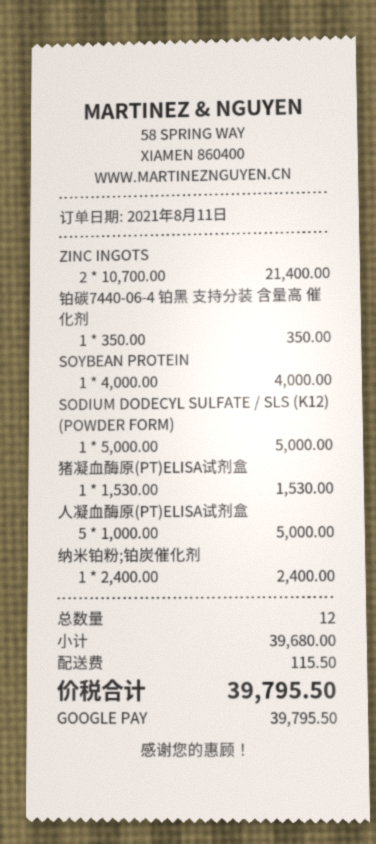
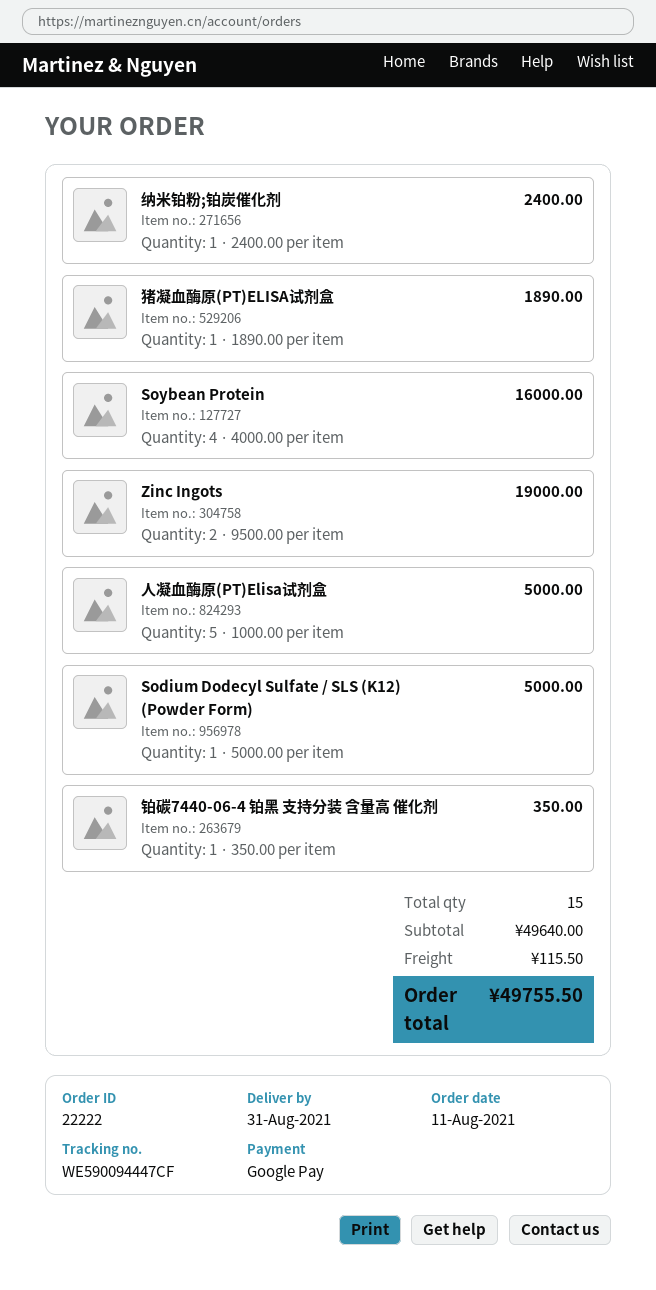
ZINC INGOTS: 2 x 10700.00 = 21400.00 -> 2 x 9500.00 = 19000.00
SOYBEAN PROTEIN: 1 x 4000.00 = 4000.00 -> 4 x 4000.00 = 16000.00
猪凝血酶原(PT)ELISA试剂盒: 1 x 1530.00 = 1530.00 -> 1 x 1890.00 = 1890.00
total quantity: 12 -> 15
subtotal: 39680.00 -> 49640.00
total: 39795.50 -> 49755.50

